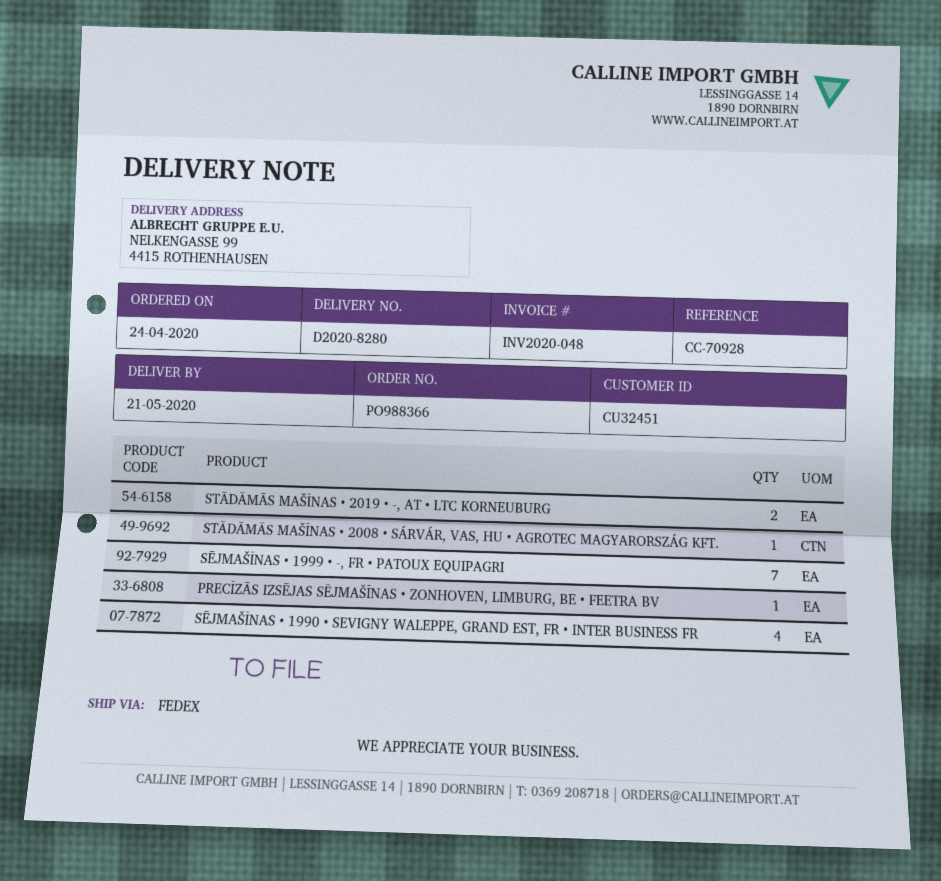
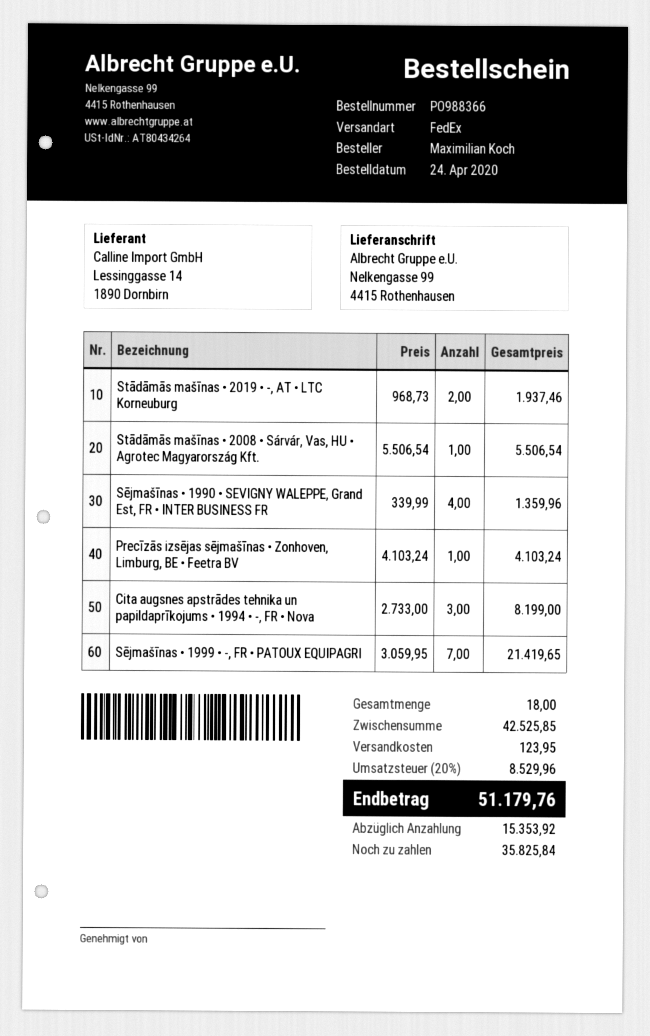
Cita augsnes apstrādes tehnika un papildaprīkojums • 1994 • -, FR • Nova: none -> 3

